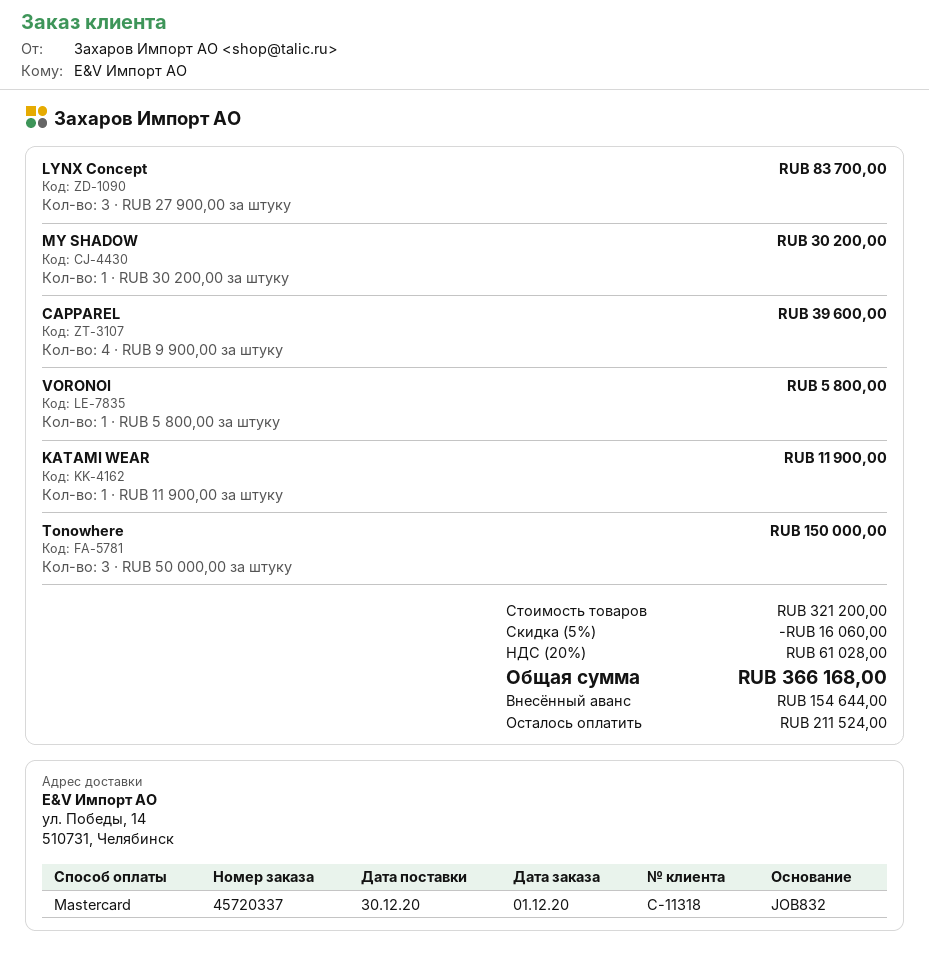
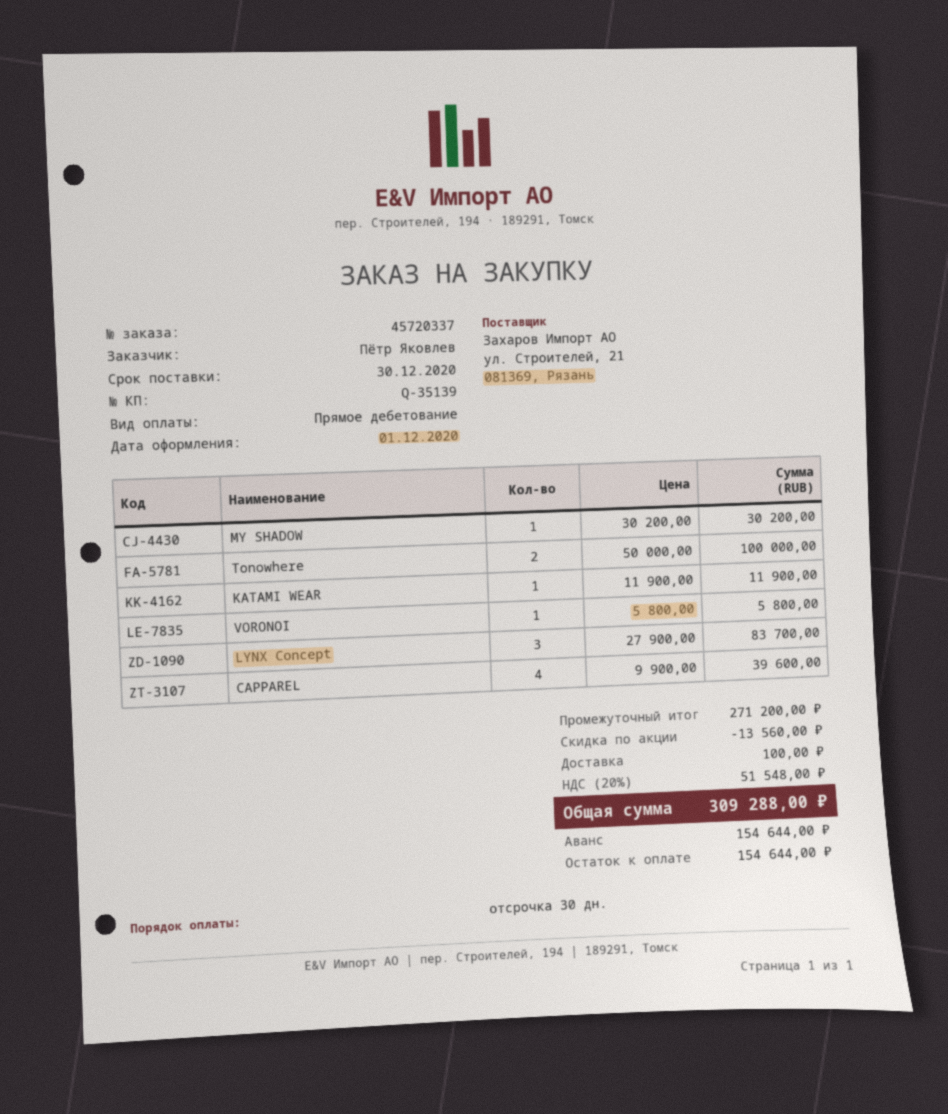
payment method: Mastercard -> direct debit
Tonowhere: 3 x 50000.00 = 150000.00 -> 2 x 50000.00 = 100000.00
subtotal: 321200.00 -> 271200.00
discount: 16060.00 -> 13560.00
shipping: none -> 100.00
tax: 20% = 61028.00 -> 20% = 51548.00
total: 366168.00 -> 309288.00
balance: 211524.00 -> 154644.00

